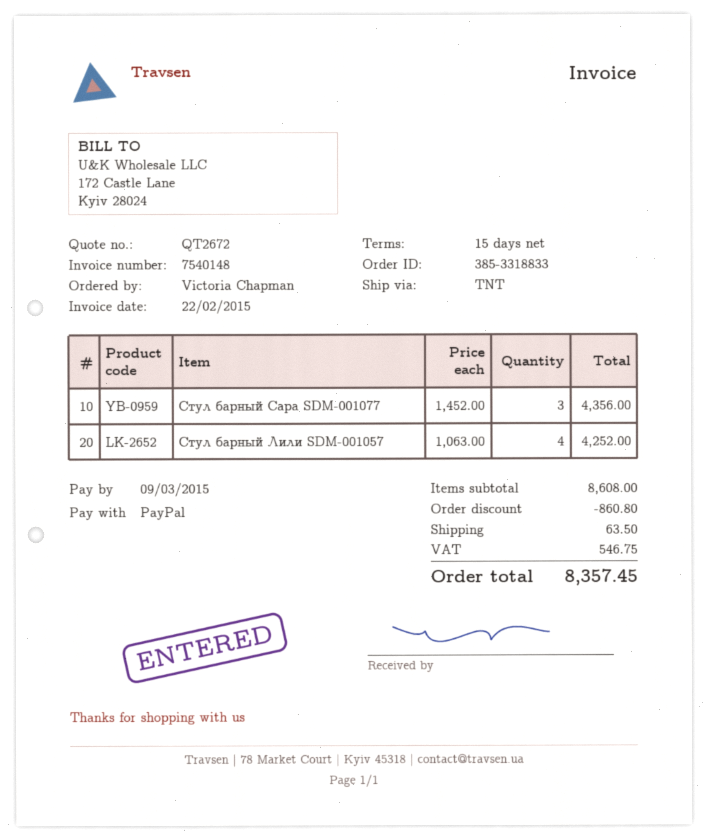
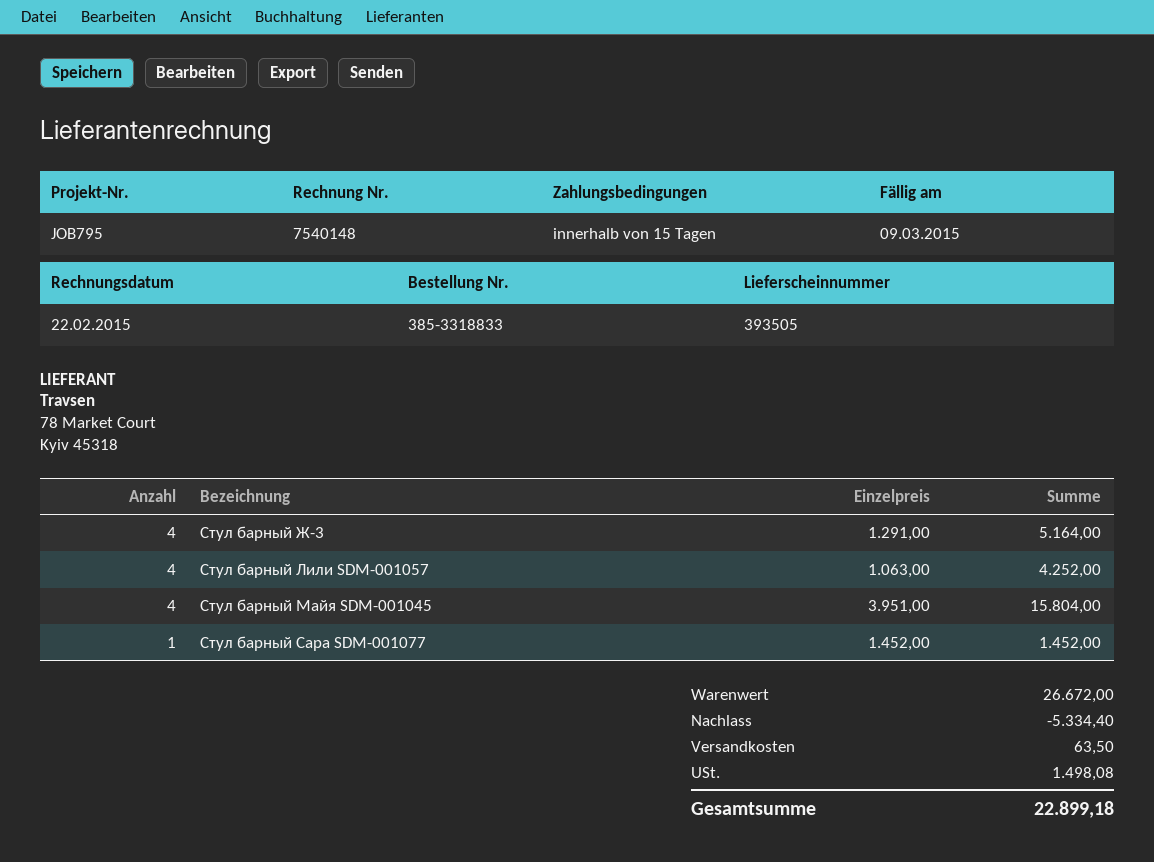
Стул барный Сара SDM-001077: 3 x 1452.00 = 4356.00 -> 1 x 1452.00 = 1452.00
Стул барный Ж-3: none -> 4 x 1291.00 = 5164.00
Стул барный Майя SDM-001045: none -> 4 x 3951.00 = 15804.00
subtotal: 8608.00 -> 26672.00
discount: 860.80 -> 5334.40
tax: 546.75 -> 1498.08
total: 8357.45 -> 22899.18

